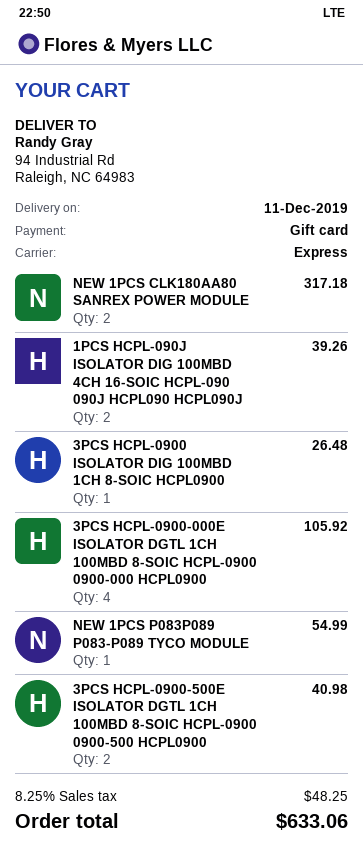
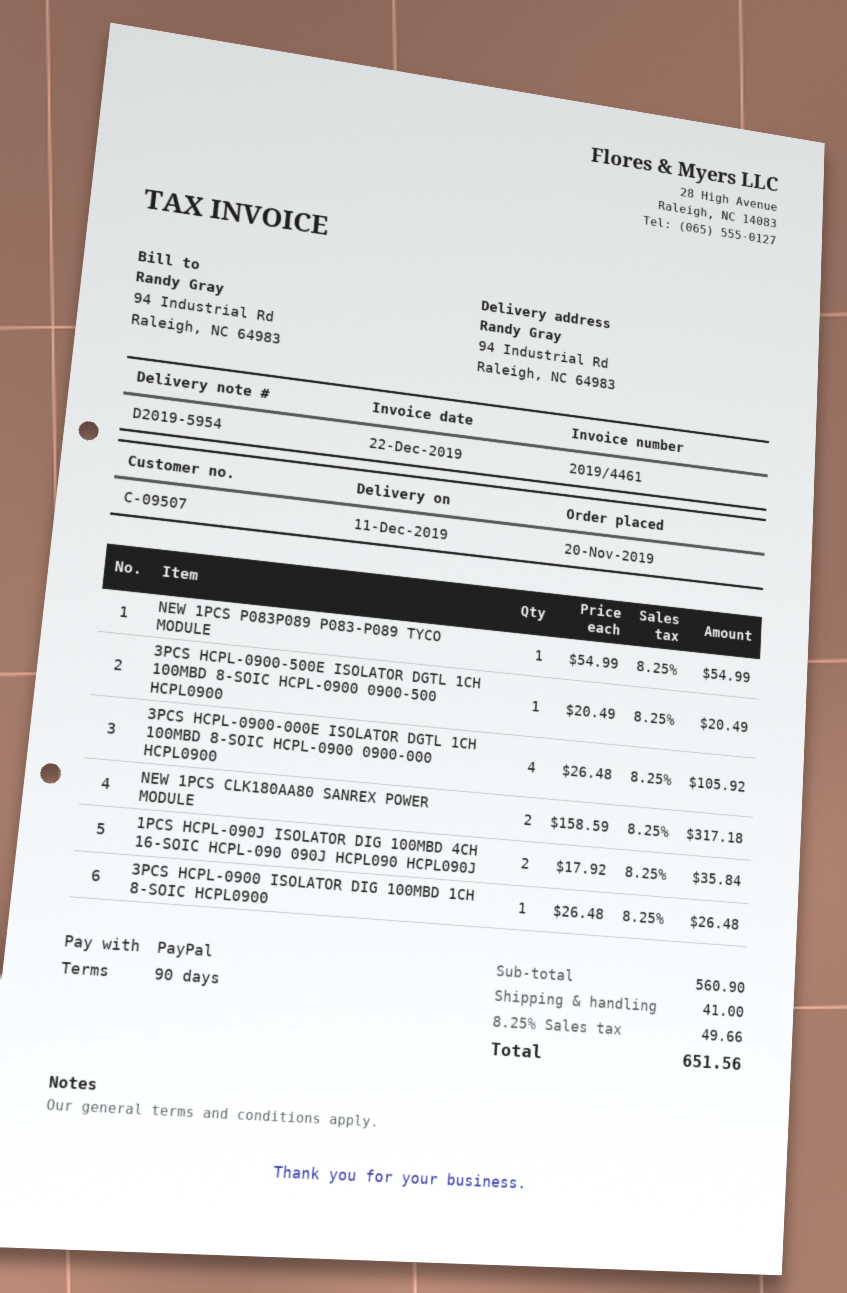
payment method: gift card -> PayPal
1PCS HCPL-090J ISOLATOR DIG 100MBD 4CH 16-SOIC HCPL-090 090J HCPL090 HCPL090J: 2 for 39.26 -> 2 for 35.84
3PCS HCPL-0900-500E ISOLATOR DGTL 1CH 100MBD 8-SOIC HCPL-0900 0900-500 HCPL0900: 2 for 40.98 -> 1 for 20.49
shipping: none -> 41.00
tax: 8.25% = 48.25 -> 8.25% = 49.66
total: 633.06 -> 651.56

